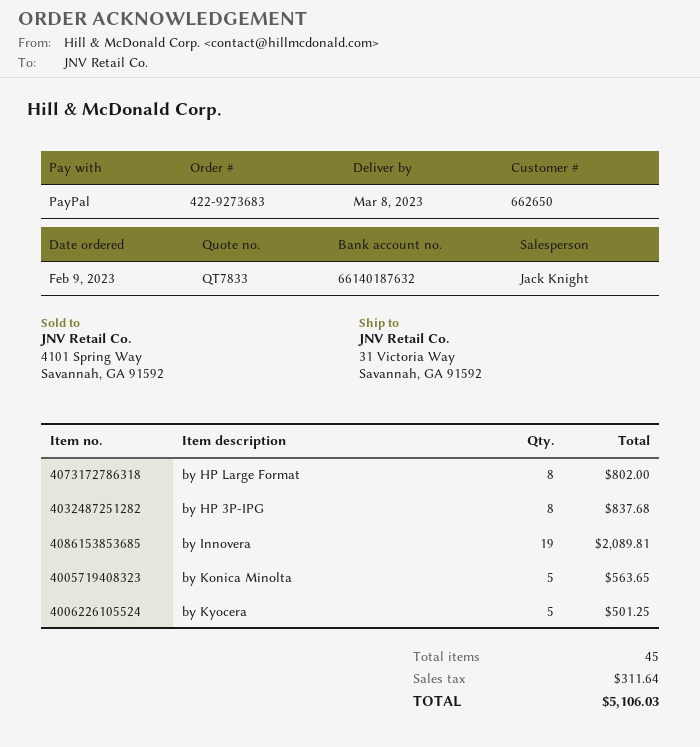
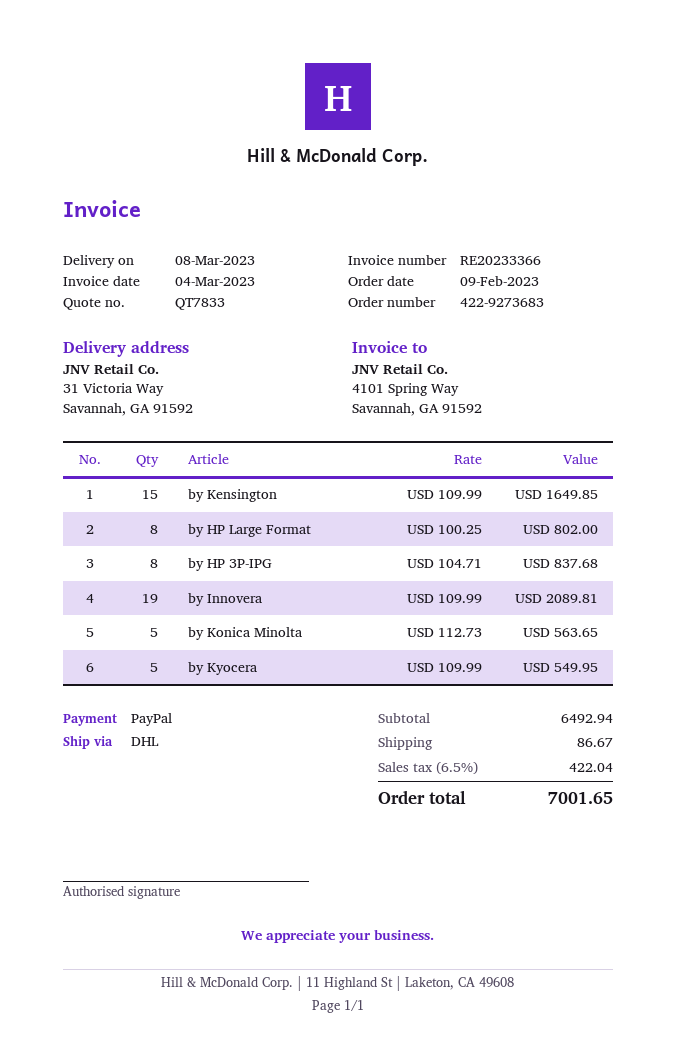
by Kyocera: 5 for 501.25 -> 5 for 549.95
by Kensington: none -> 15 for 1649.85
shipping: none -> 86.67
tax: 311.64 -> 422.04
total: 5106.03 -> 7001.65

